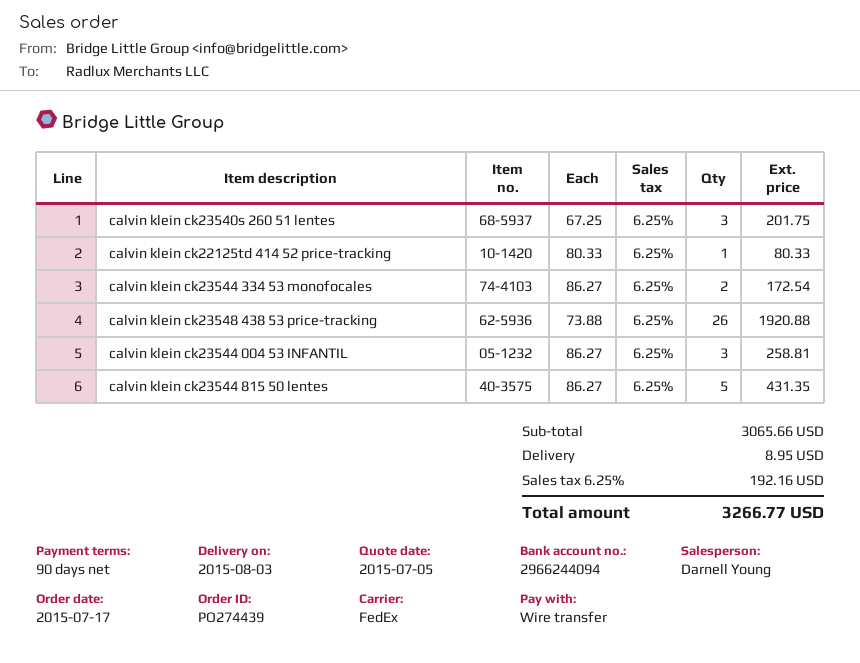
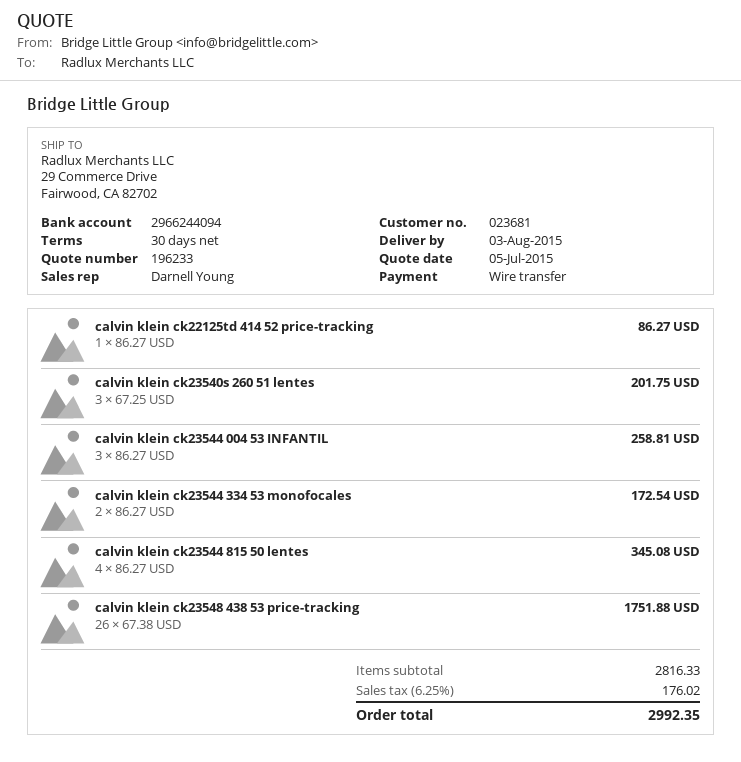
payment terms: 90 days -> 30 days
calvin klein ck22125td 414 52 price-tracking: 1 x 80.33 = 80.33 -> 1 x 86.27 = 86.27
calvin klein ck23548 438 53 price-tracking: 26 x 73.88 = 1920.88 -> 26 x 67.38 = 1751.88
calvin klein ck23544 815 50 lentes: 5 x 86.27 = 431.35 -> 4 x 86.27 = 345.08
subtotal: 3065.66 -> 2816.33
shipping: 8.95 -> none
tax: 6.25% = 192.16 -> 6.25% = 176.02
total: 3266.77 -> 2992.35

